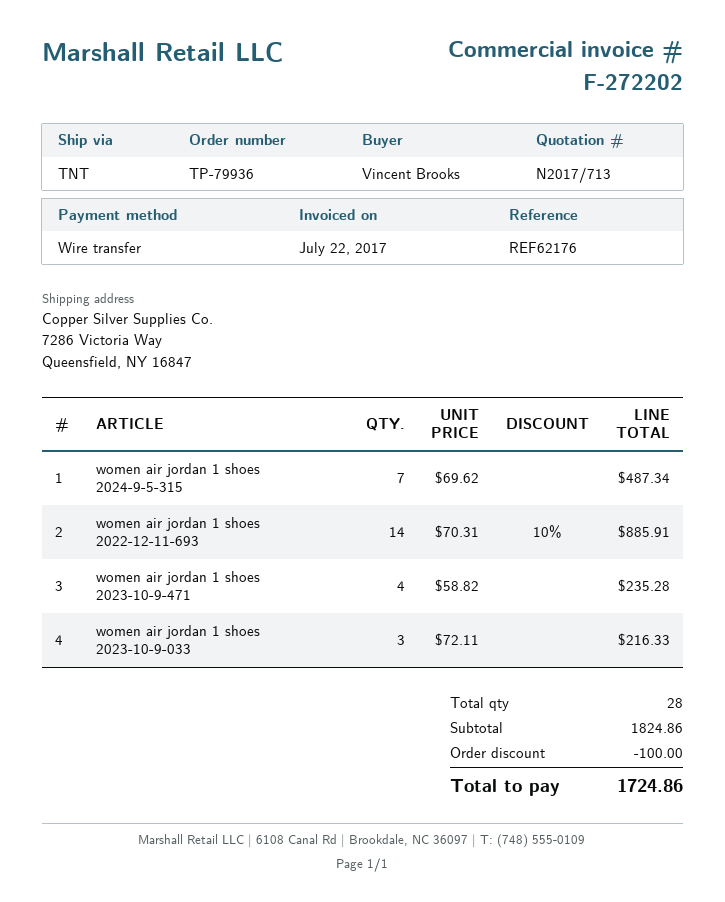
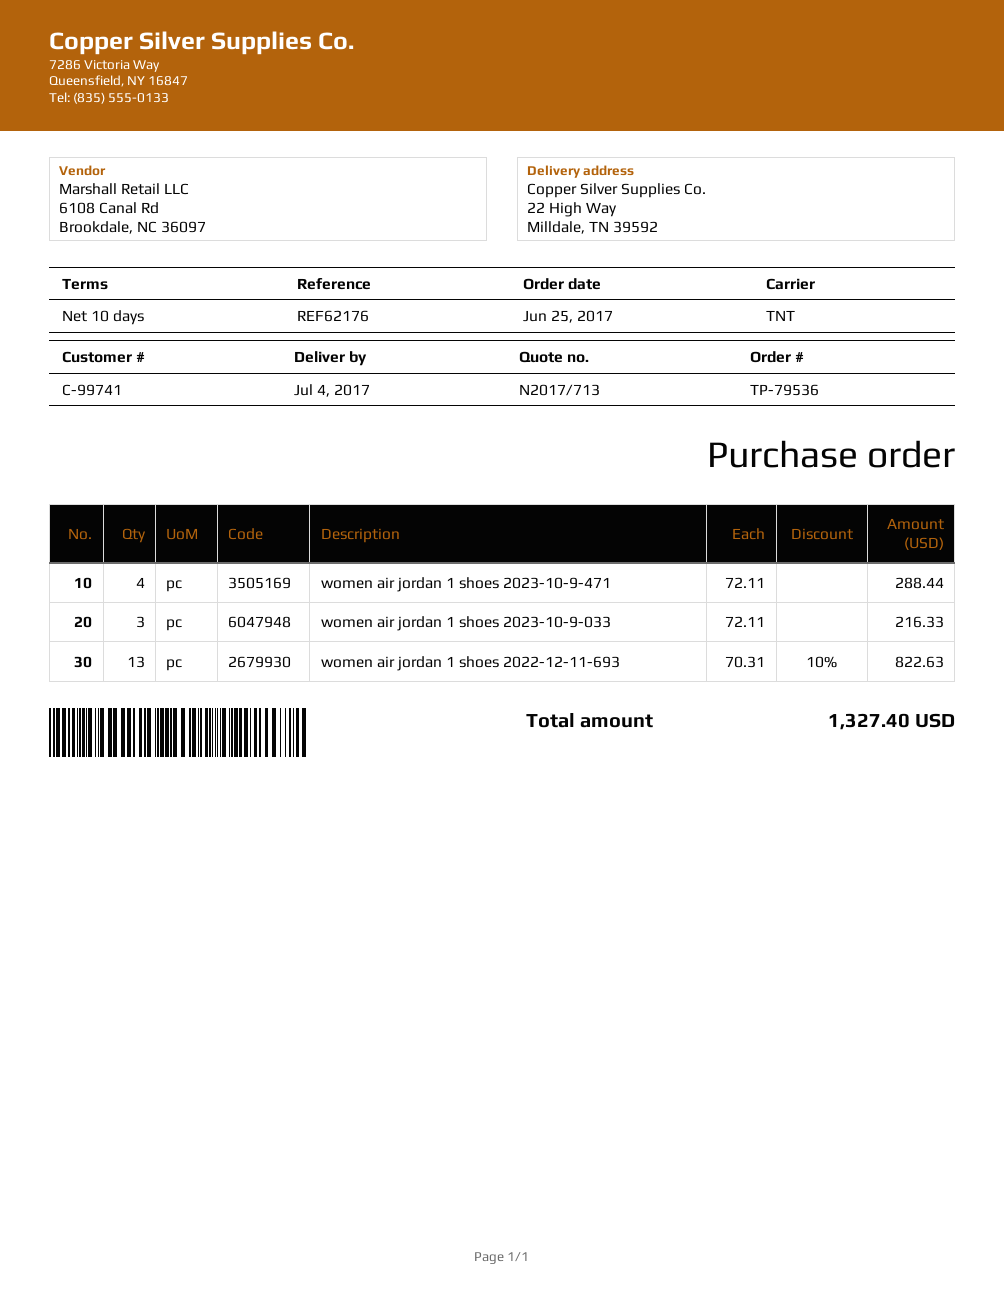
order number: TP-79936 -> TP-79536
ship to: 7286 Victoria Way, Queensfield, NY 16847 -> 22 High Way, Milldale, TN 39592
women air jordan 1 shoes 2024-9-5-315: 7 x 69.62 = 487.34 -> none
women air jordan 1 shoes 2022-12-11-693: 14 x 70.31 - 10% = 885.91 -> 13 x 70.31 - 10% = 822.63
women air jordan 1 shoes 2023-10-9-471: 4 x 58.82 = 235.28 -> 4 x 72.11 = 288.44
discount: 100.00 -> none
total: 1724.86 -> 1327.40

